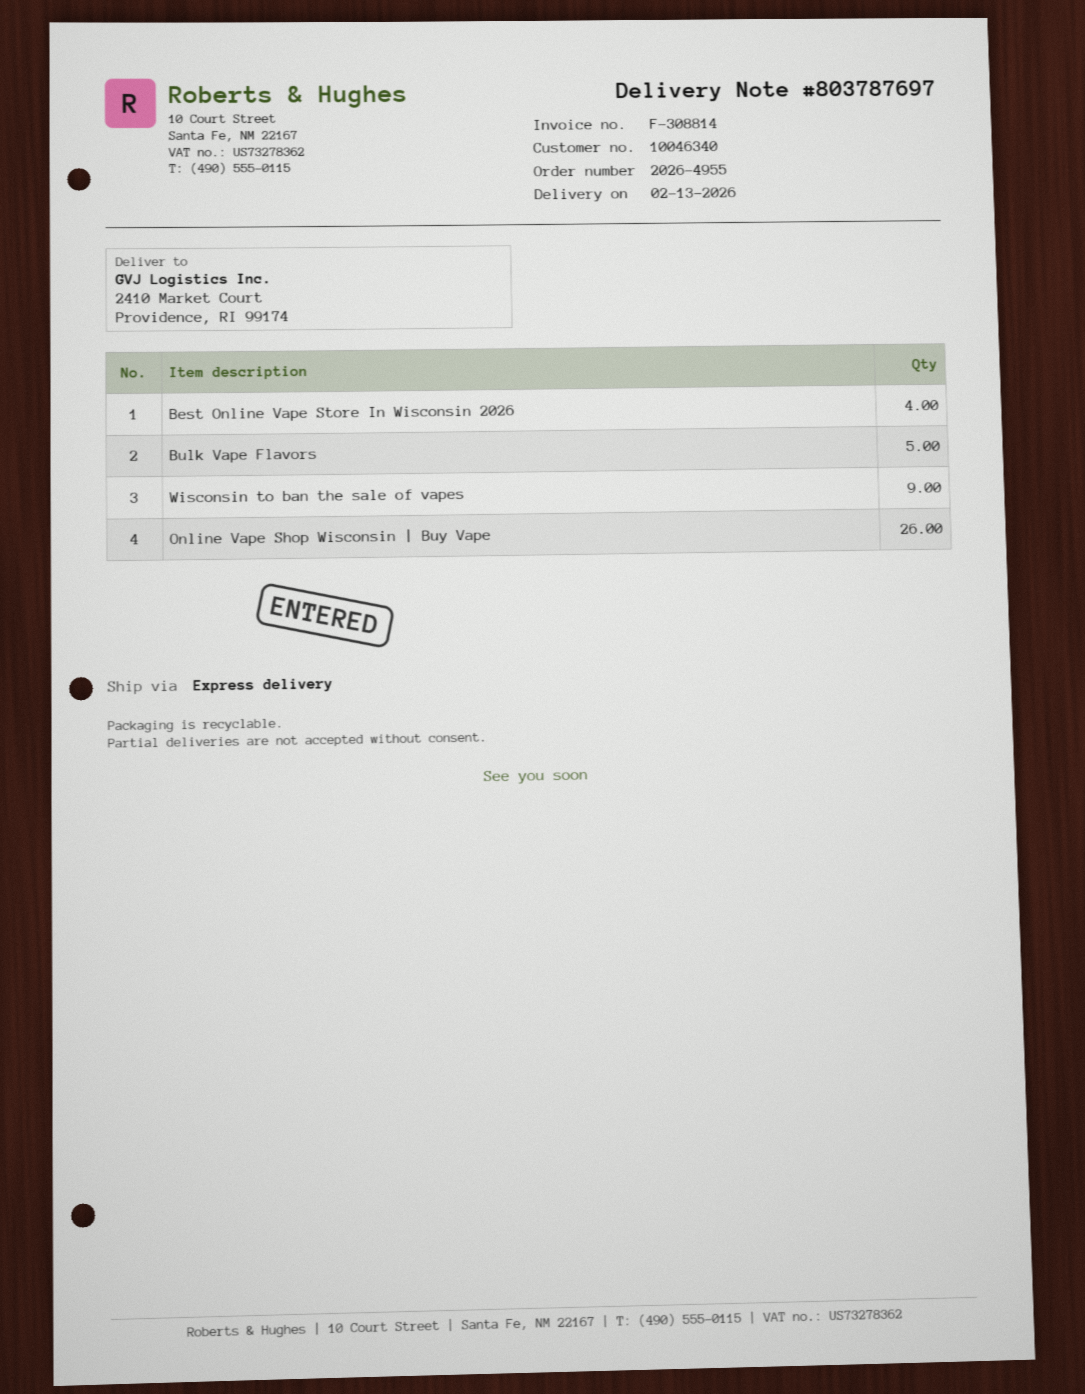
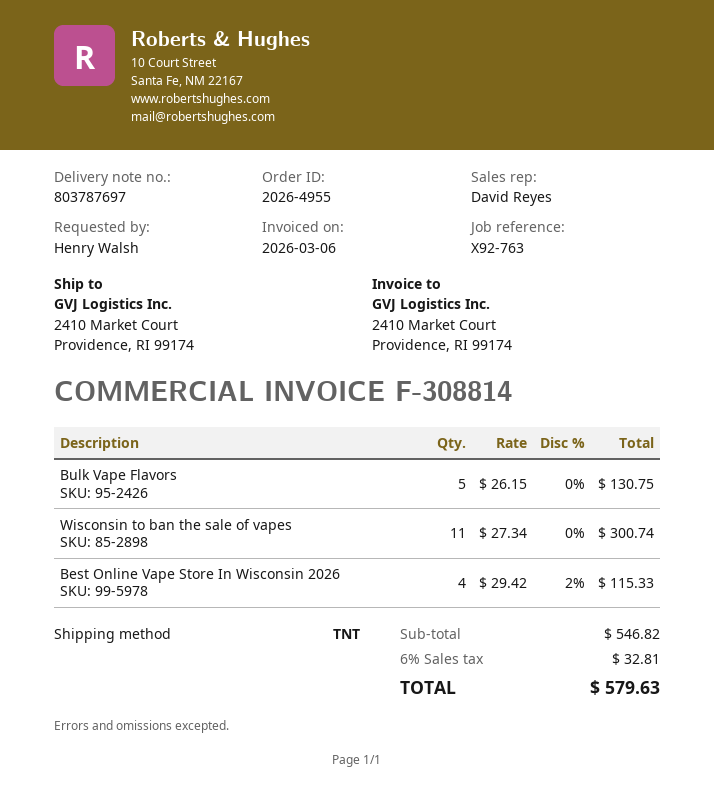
shipping method: express -> TNT
Wisconsin to ban the sale of vapes: 9 -> 11
Online Vape Shop Wisconsin | Buy Vape: 26 -> none

